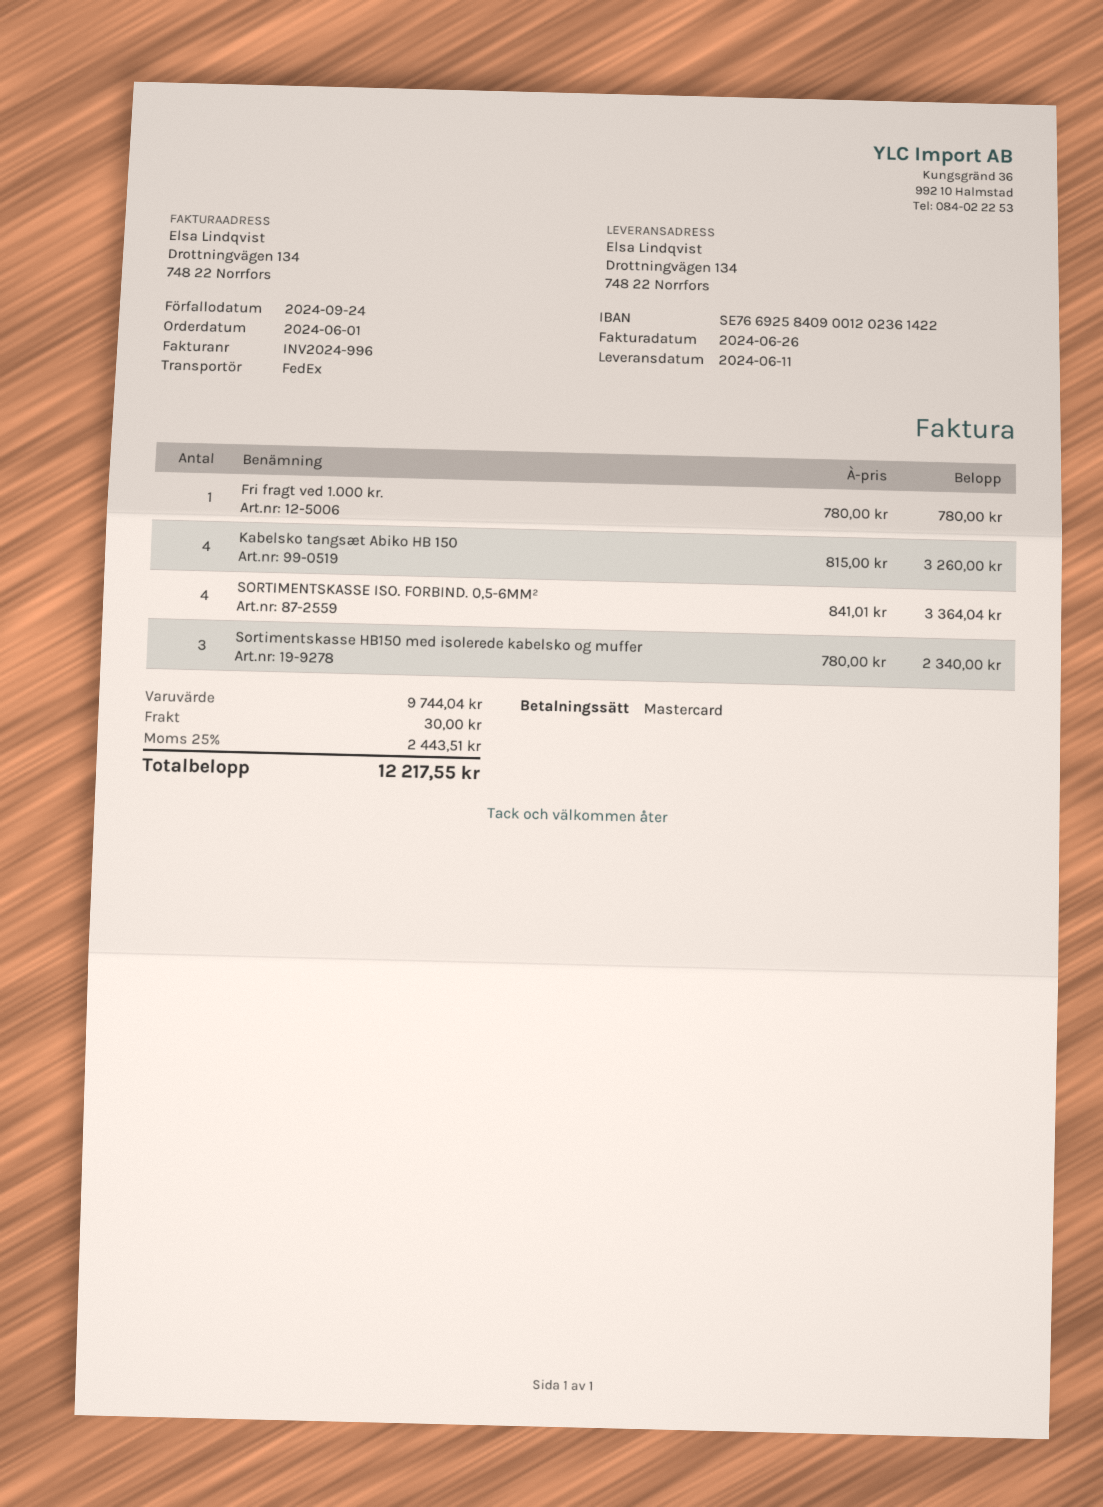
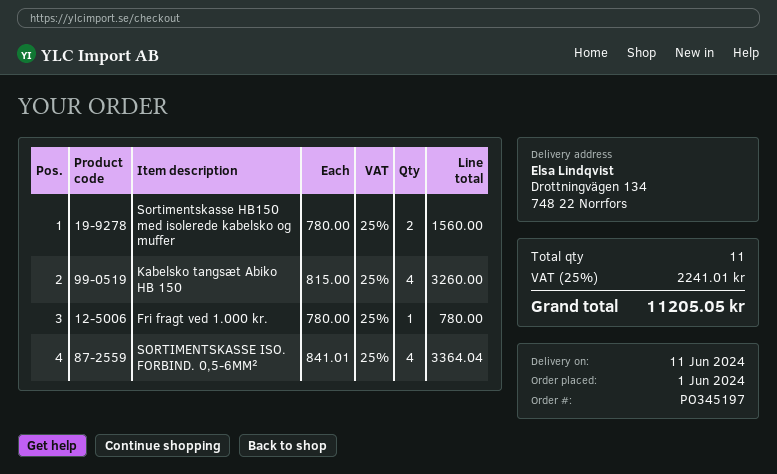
Sortimentskasse HB150 med isolerede kabelsko og muffer: 3 x 780.00 = 2340.00 -> 2 x 780.00 = 1560.00
shipping: 30.00 -> none
tax: 25% = 2443.51 -> 25% = 2241.01
total: 12217.55 -> 11205.05

